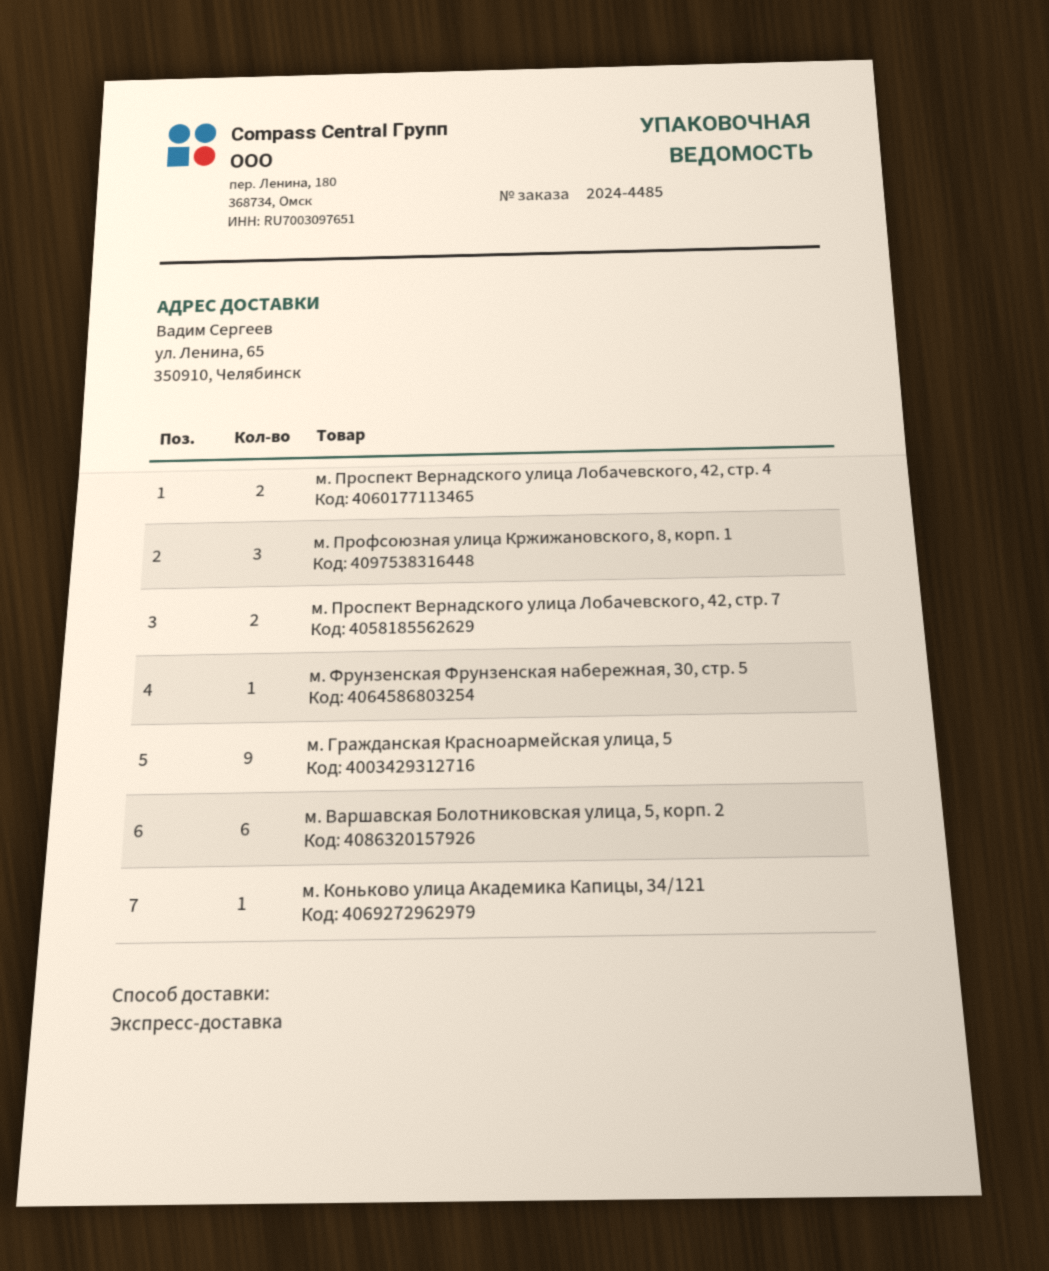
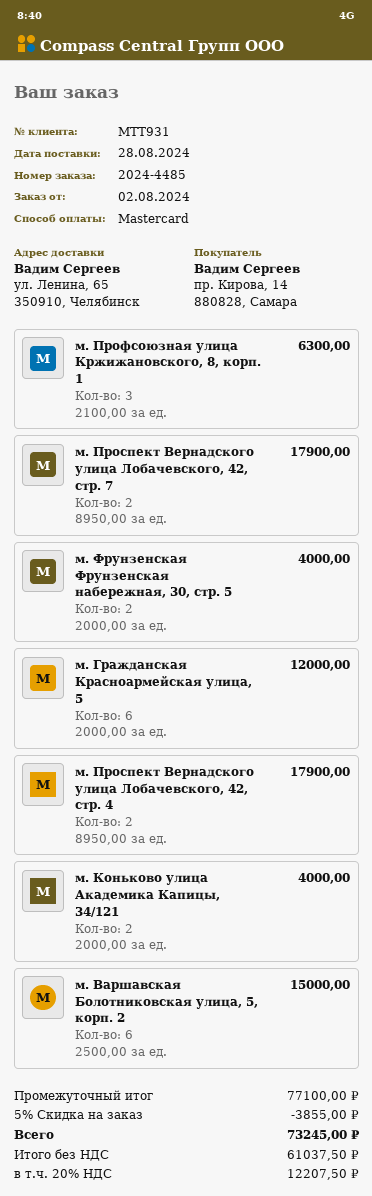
м. Фрунзенская Фрунзенская набережная, 30, стр. 5: 1 -> 2
м. Гражданская Красноармейская улица, 5: 9 -> 6
м. Коньково улица Академика Капицы, 34/121: 1 -> 2

